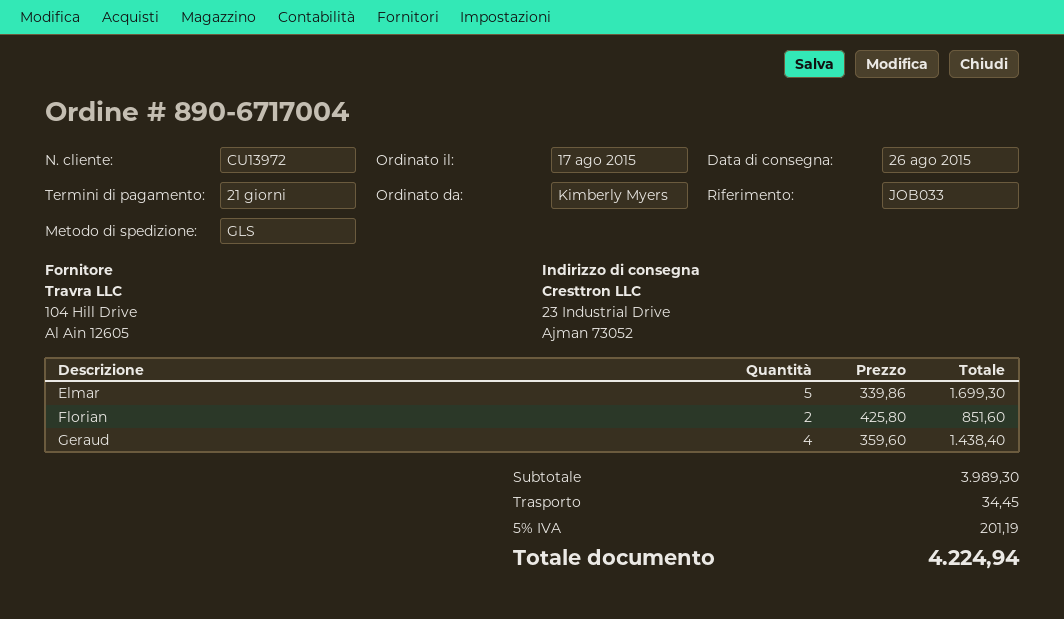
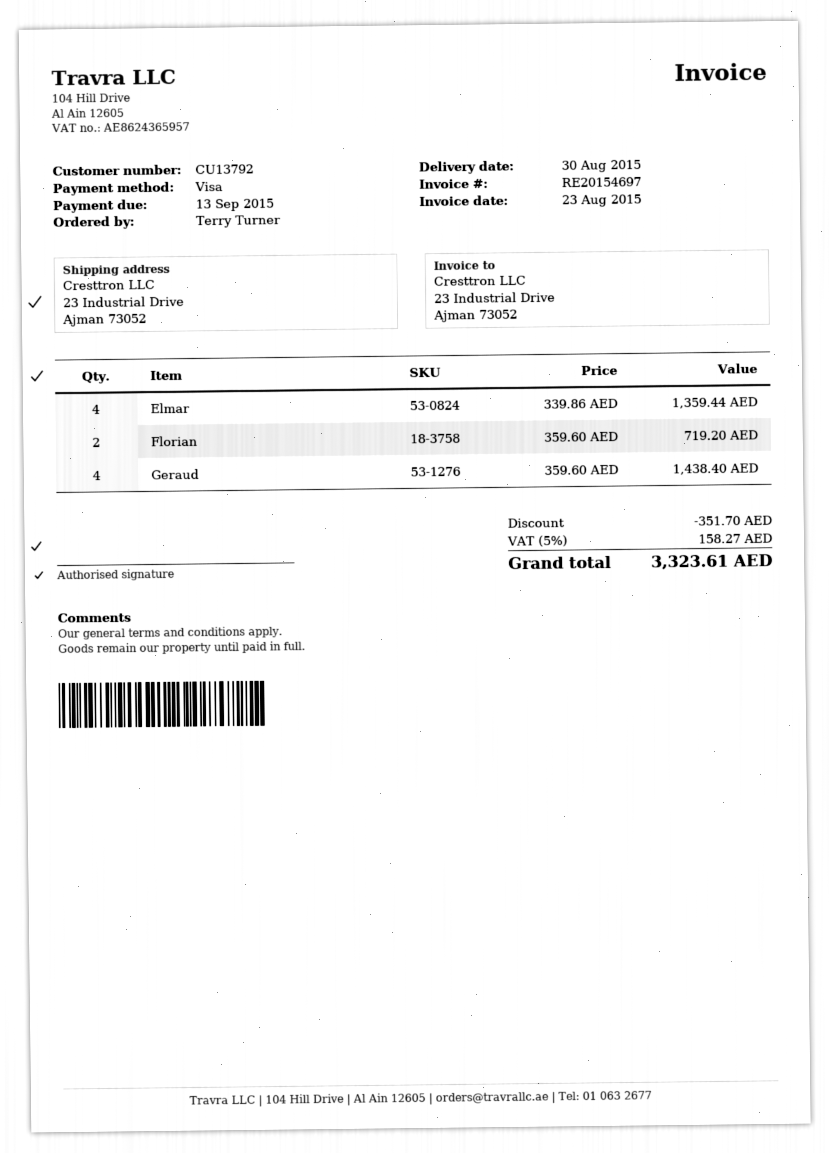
delivery date: 2015-08-26 -> 2015-08-30
customer number: CU13972 -> CU13792
ordered by: Kimberly Myers -> Terry Turner
Elmar: 5 x 339.86 = 1699.30 -> 4 x 339.86 = 1359.44
Florian: 2 x 425.80 = 851.60 -> 2 x 359.60 = 719.20
discount: none -> 351.70
shipping: 34.45 -> none
tax: 5% = 201.19 -> 5% = 158.27
total: 4224.94 -> 3323.61

